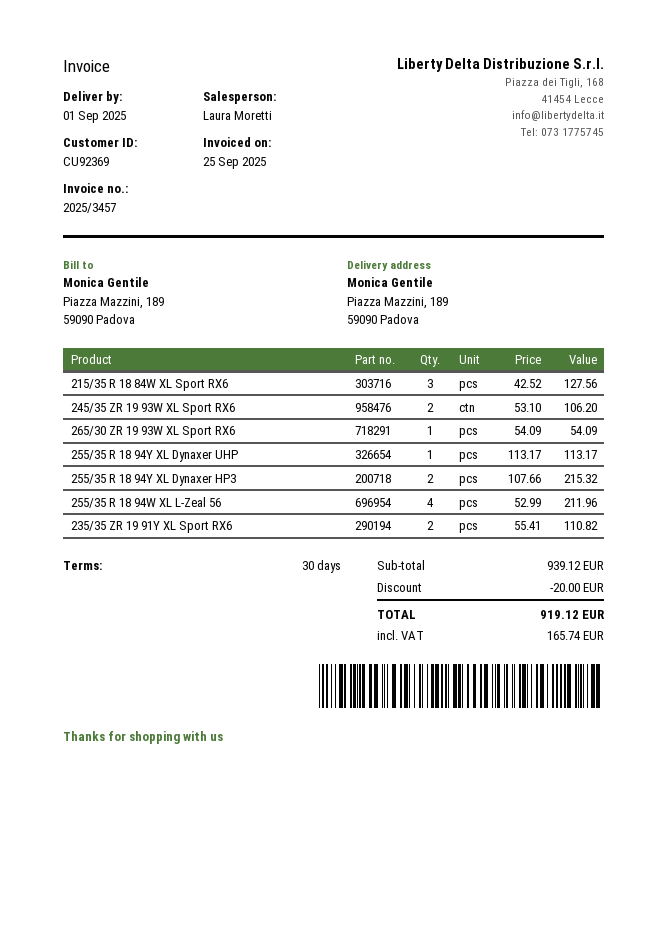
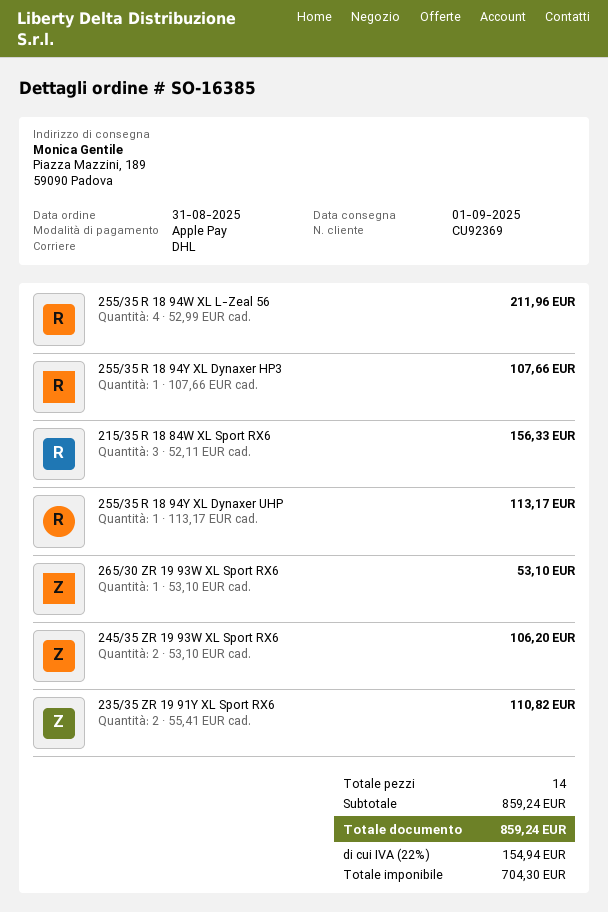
215/35 R 18 84W XL Sport RX6: 3 x 42.52 = 127.56 -> 3 x 52.11 = 156.33
265/30 ZR 19 93W XL Sport RX6: 1 x 54.09 = 54.09 -> 1 x 53.10 = 53.10
255/35 R 18 94Y XL Dynaxer HP3: 2 x 107.66 = 215.32 -> 1 x 107.66 = 107.66
subtotal: 939.12 -> 859.24
discount: 20.00 -> none
tax: 165.74 -> 154.94
total: 919.12 -> 859.24

